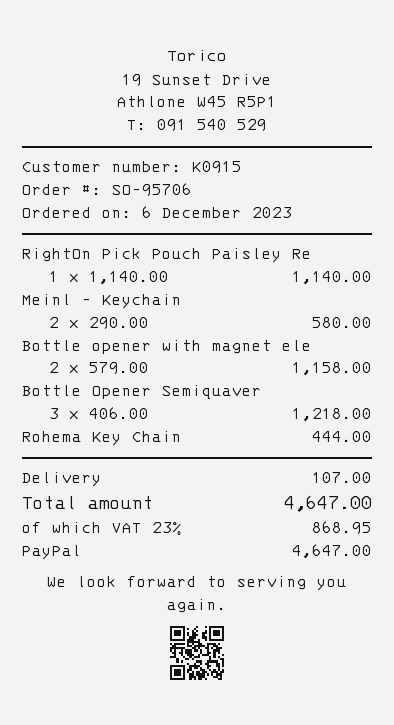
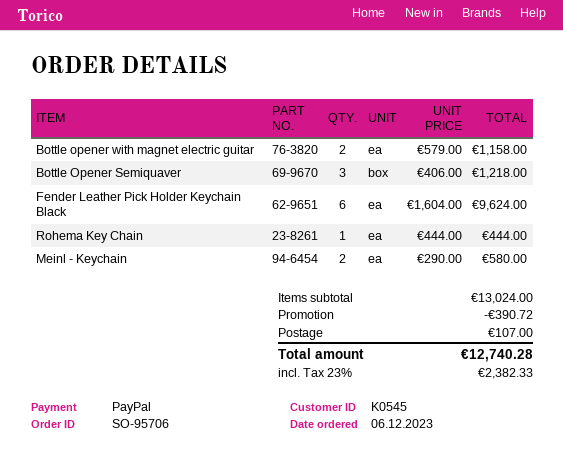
customer number: K0915 -> K0545
RightOn Pick Pouch Paisley Re: 1 x 1140.00 = 1140.00 -> none
Fender Leather Pick Holder Keychain Black: none -> 6 x 1604.00 = 9624.00
discount: none -> 390.72
tax: 23% = 868.95 -> 23% = 2382.33
total: 4647.00 -> 12740.28

